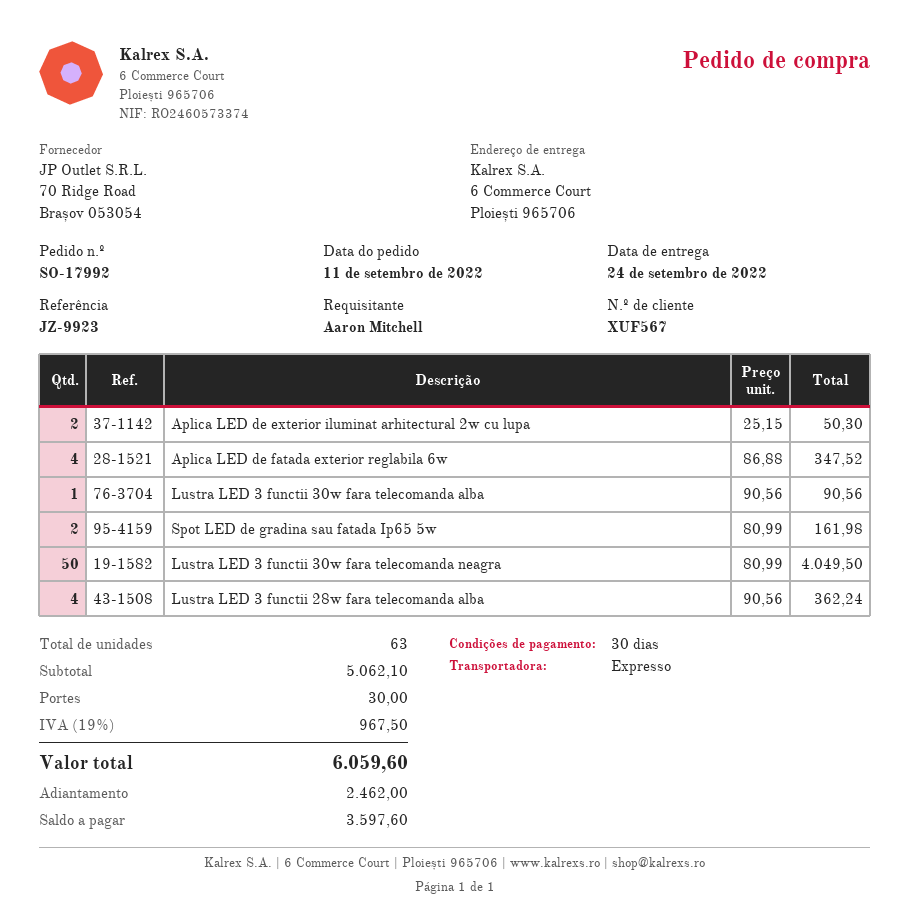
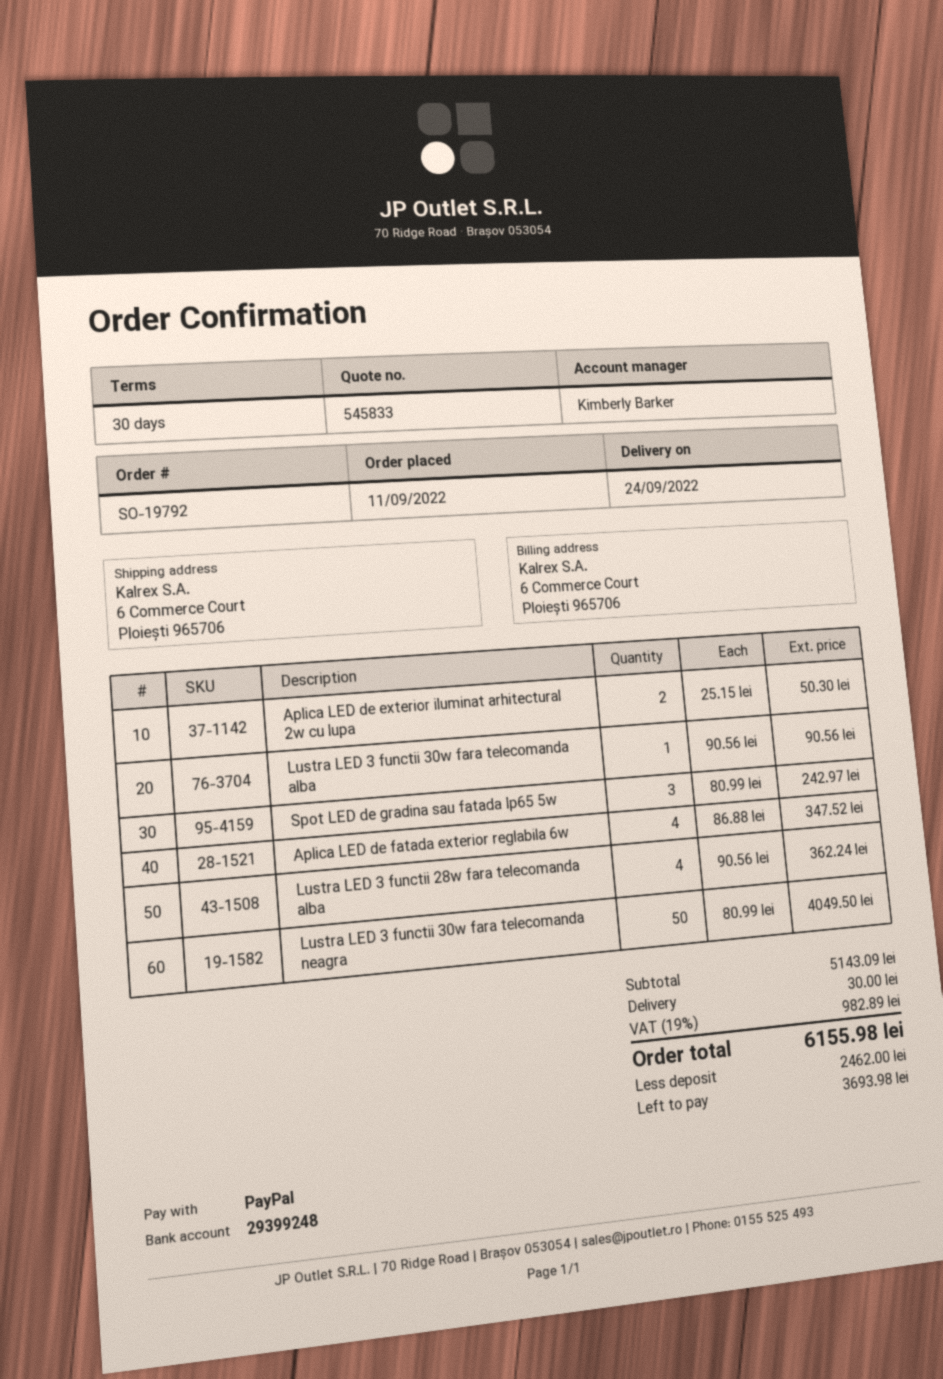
order number: SO-17992 -> SO-19792
Spot LED de gradina sau fatada Ip65 5w: 2 x 80.99 = 161.98 -> 3 x 80.99 = 242.97
subtotal: 5062.10 -> 5143.09
tax: 19% = 967.50 -> 19% = 982.89
total: 6059.60 -> 6155.98
balance: 3597.60 -> 3693.98

